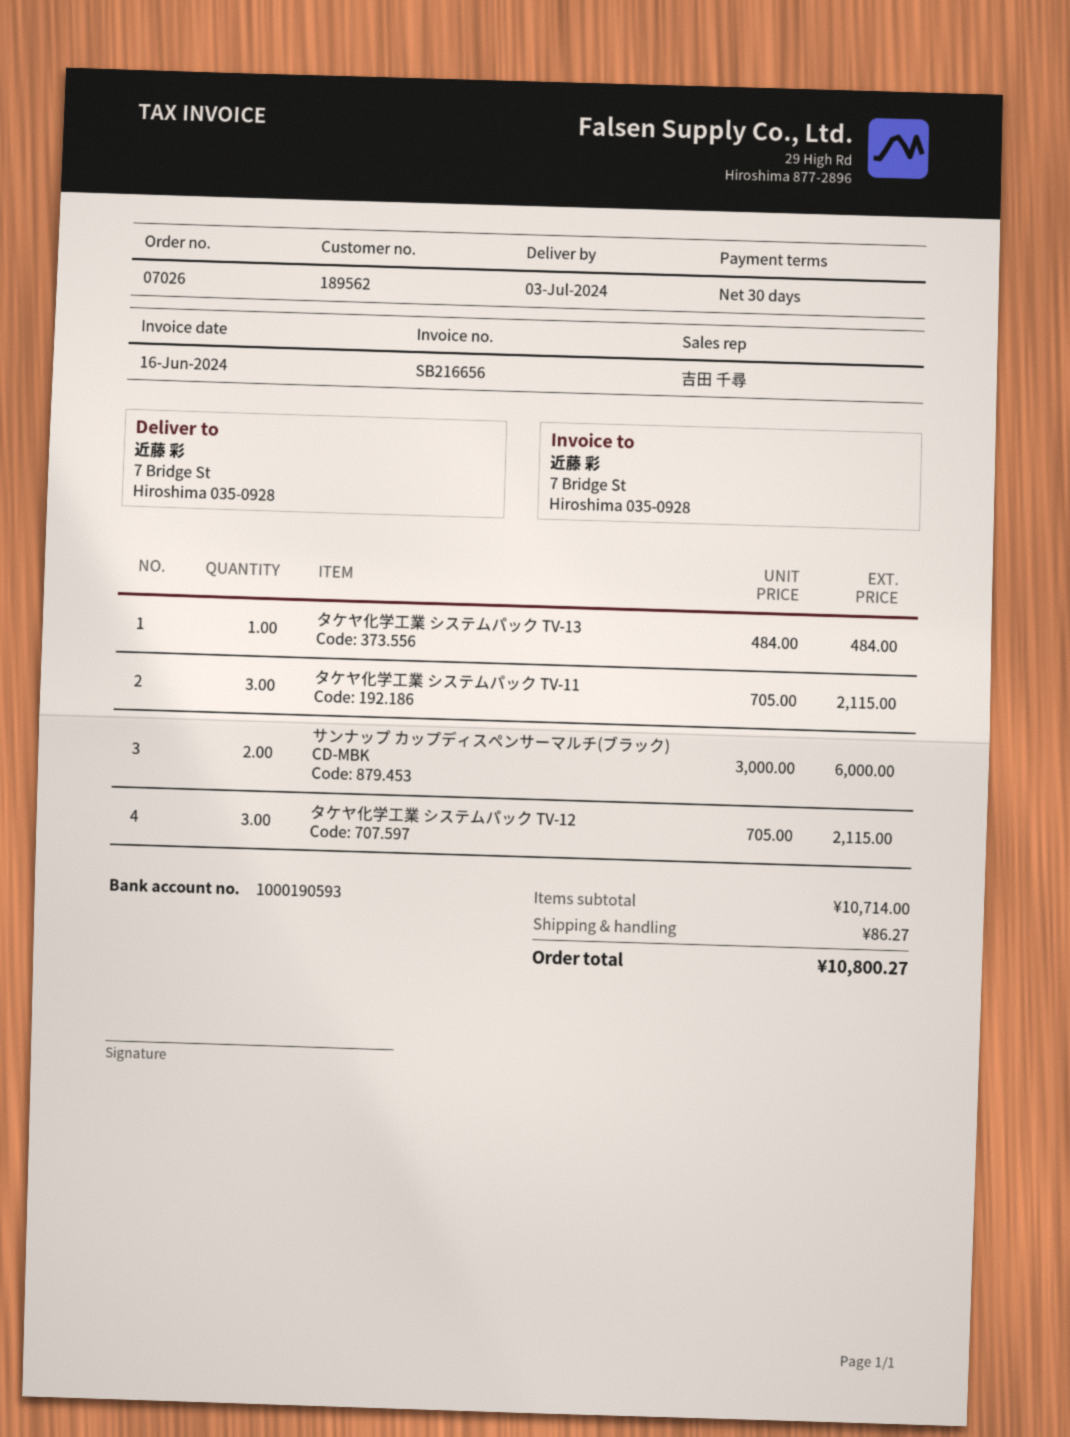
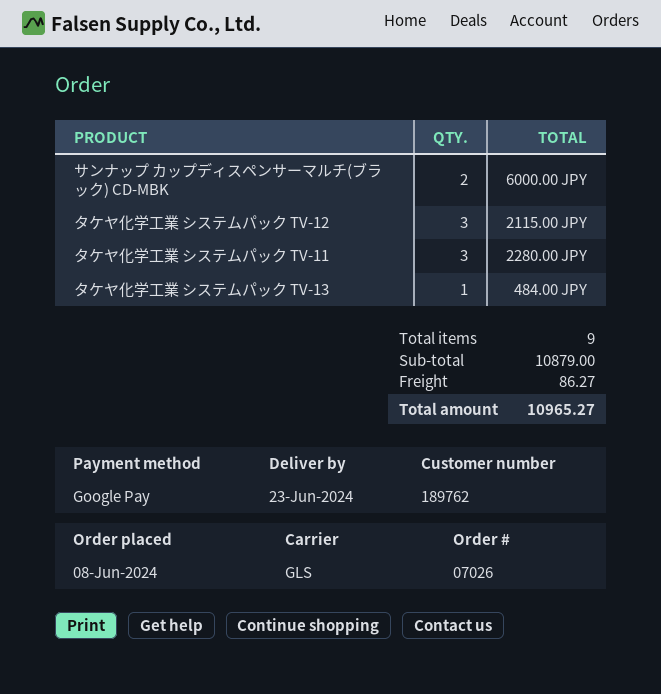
delivery date: 2024-07-03 -> 2024-06-23
customer number: 189562 -> 189762
タケヤ化学工業 システムパック TV-11: 3 for 2115.00 -> 3 for 2280.00
subtotal: 10714.00 -> 10879.00
total: 10800.27 -> 10965.27

